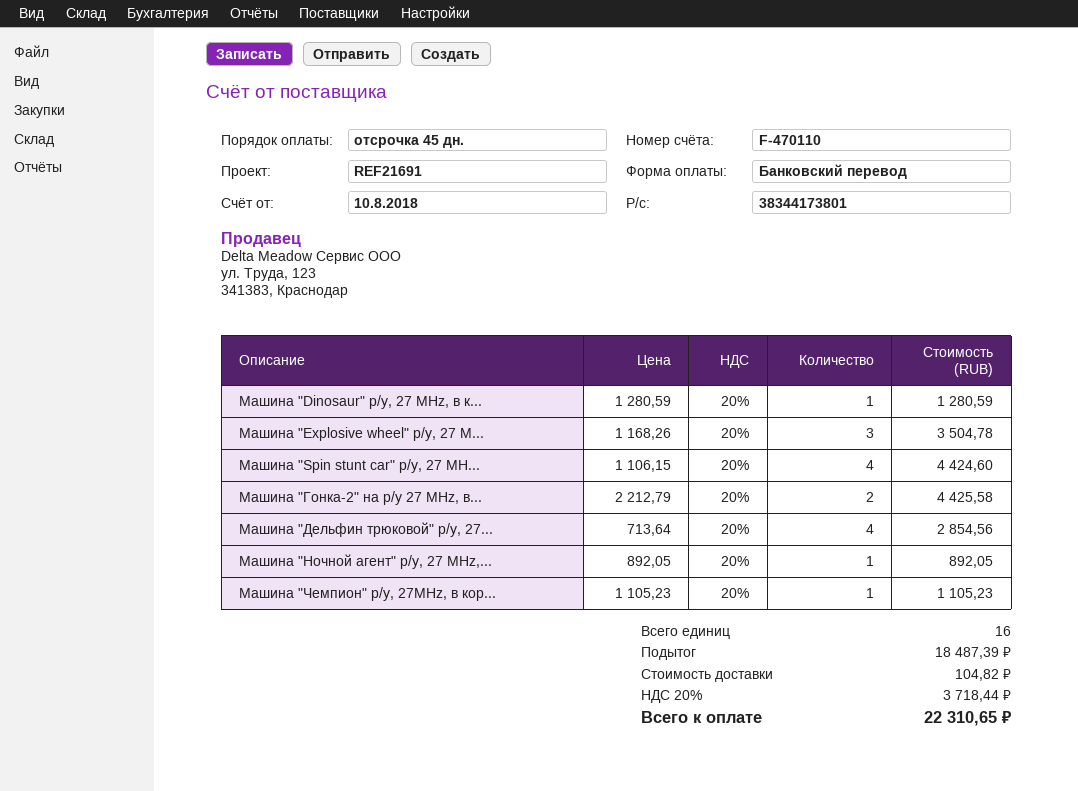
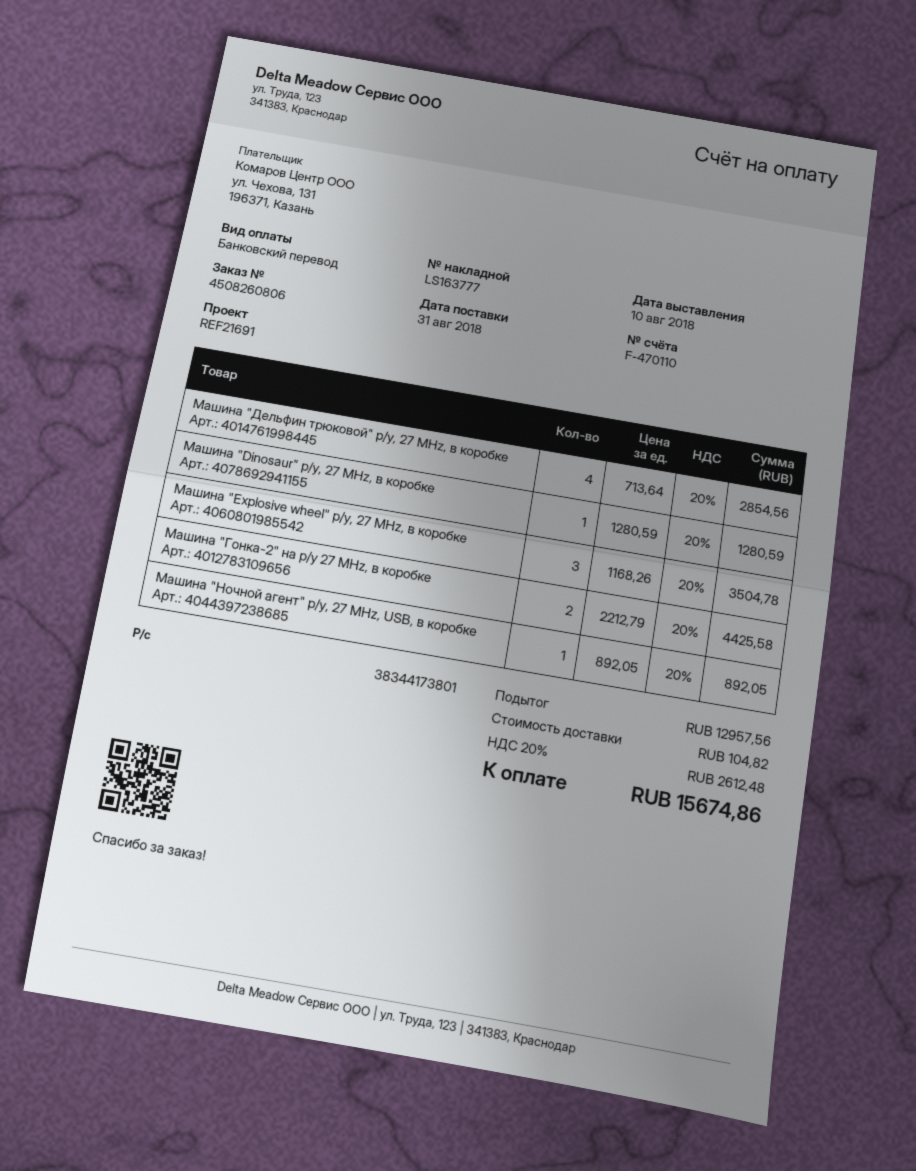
Машина "Spin stunt car" р/у, 27 MH...: 4 x 1106.15 = 4424.60 -> none
Машина "Чемпион" р/у, 27MHz, в кор...: 1 x 1105.23 = 1105.23 -> none
subtotal: 18487.39 -> 12957.56
tax: 20% = 3718.44 -> 20% = 2612.48
total: 22310.65 -> 15674.86

